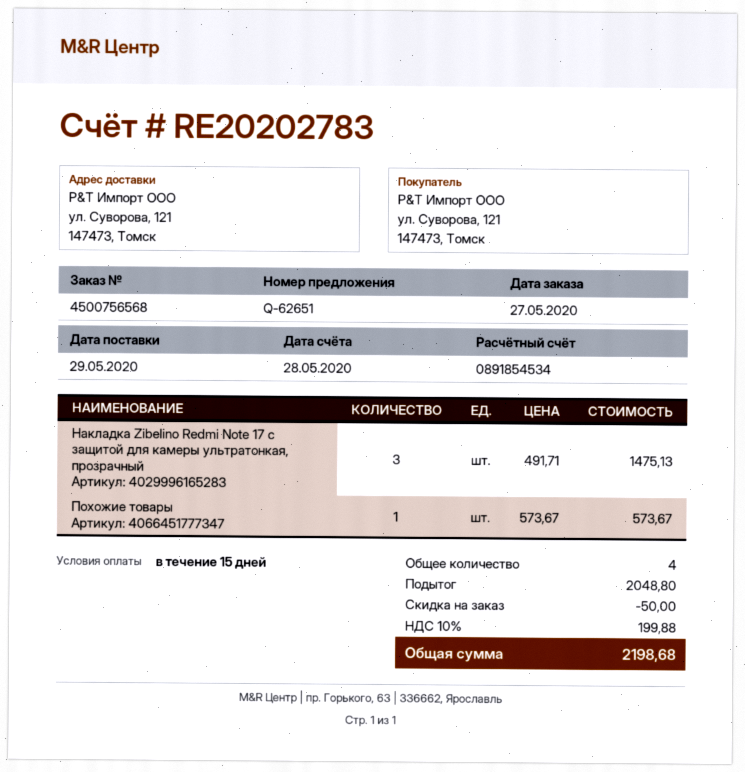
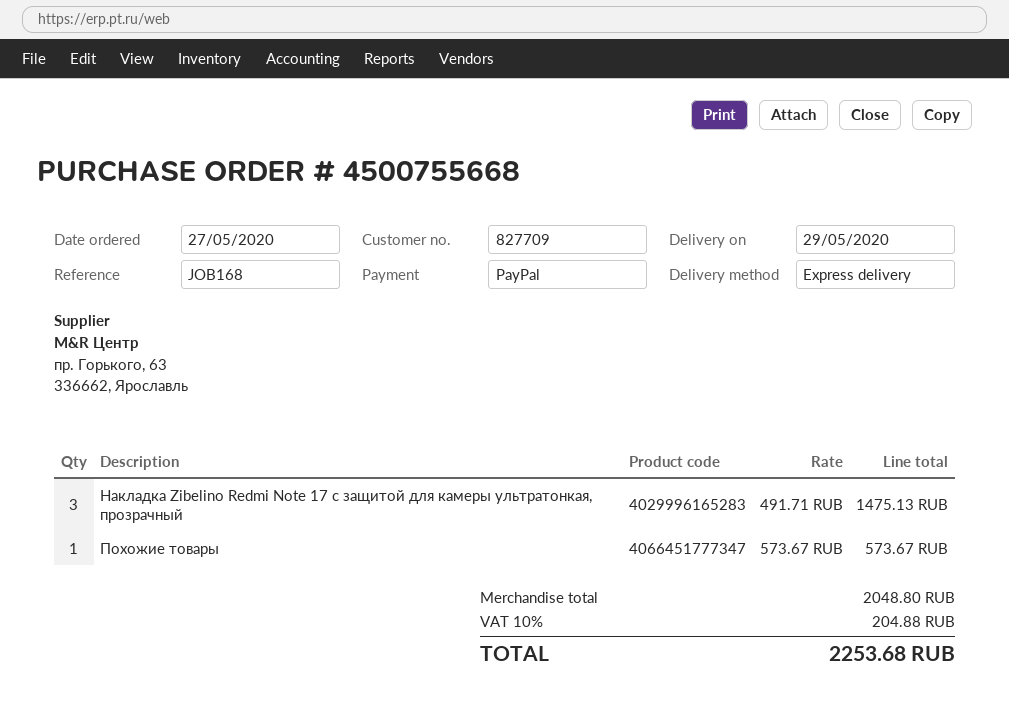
order number: 4500756568 -> 4500755668
discount: 50.00 -> none
tax: 10% = 199.88 -> 10% = 204.88
total: 2198.68 -> 2253.68

